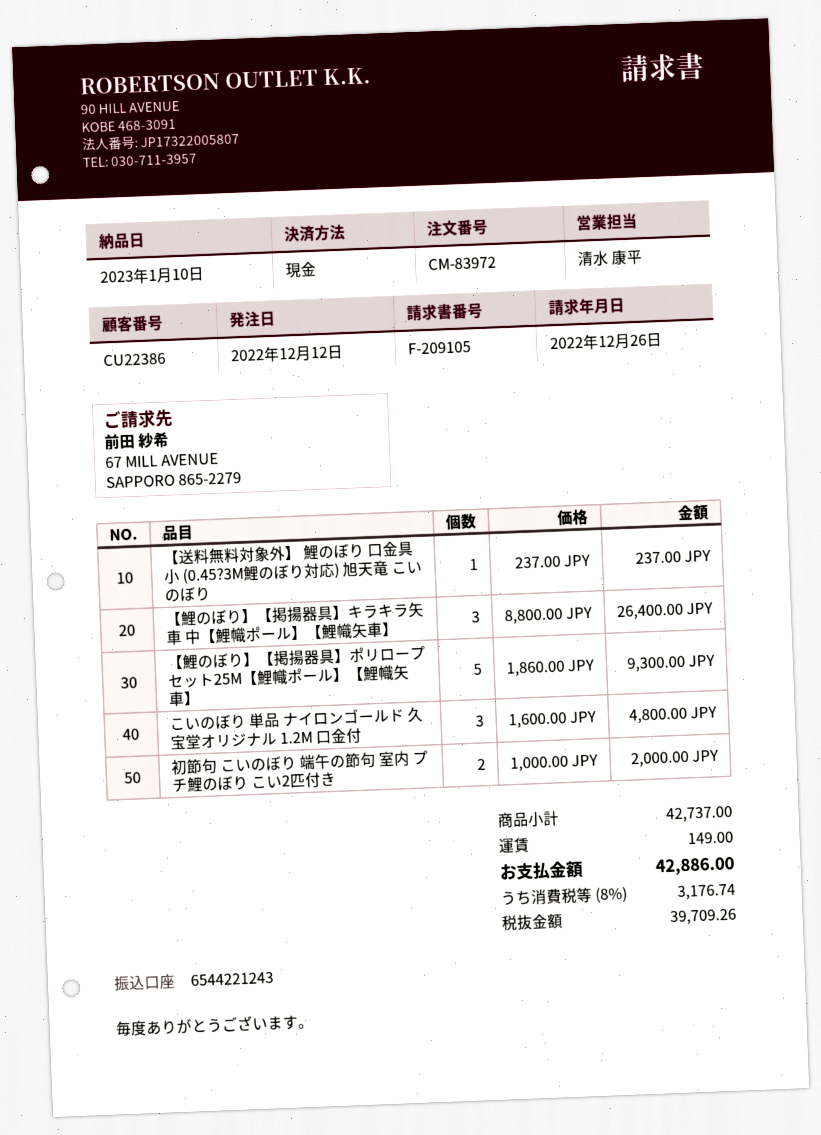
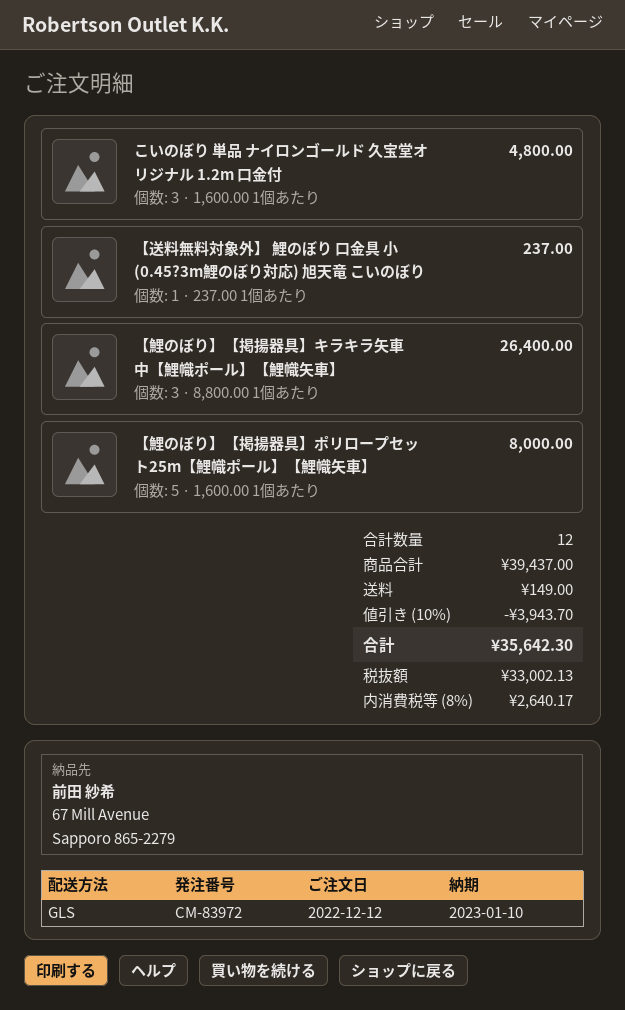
【鯉のぼり】【掲揚器具】ポリロープセット25M【鯉幟ポール】【鯉幟矢車】: 5 x 1860.00 = 9300.00 -> 5 x 1600.00 = 8000.00
初節句 こいのぼり 端午の節句 室内 プチ鯉のぼり こい2匹付き: 2 x 1000.00 = 2000.00 -> none
subtotal: 42737.00 -> 39437.00
discount: none -> 10% = 3943.70
net: 39709.26 -> 33002.13
tax: 8% = 3176.74 -> 8% = 2640.17
total: 42886.00 -> 35642.30

